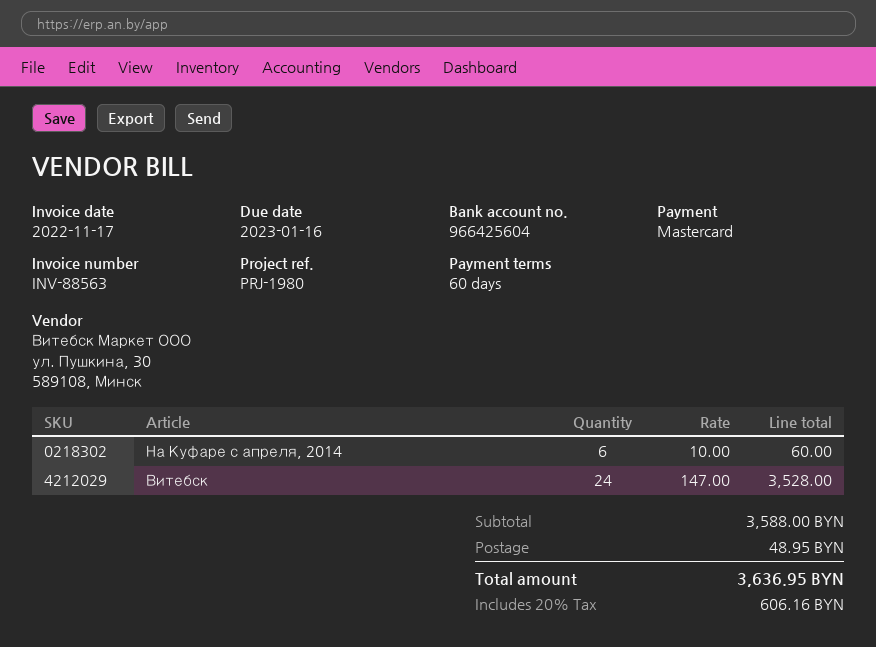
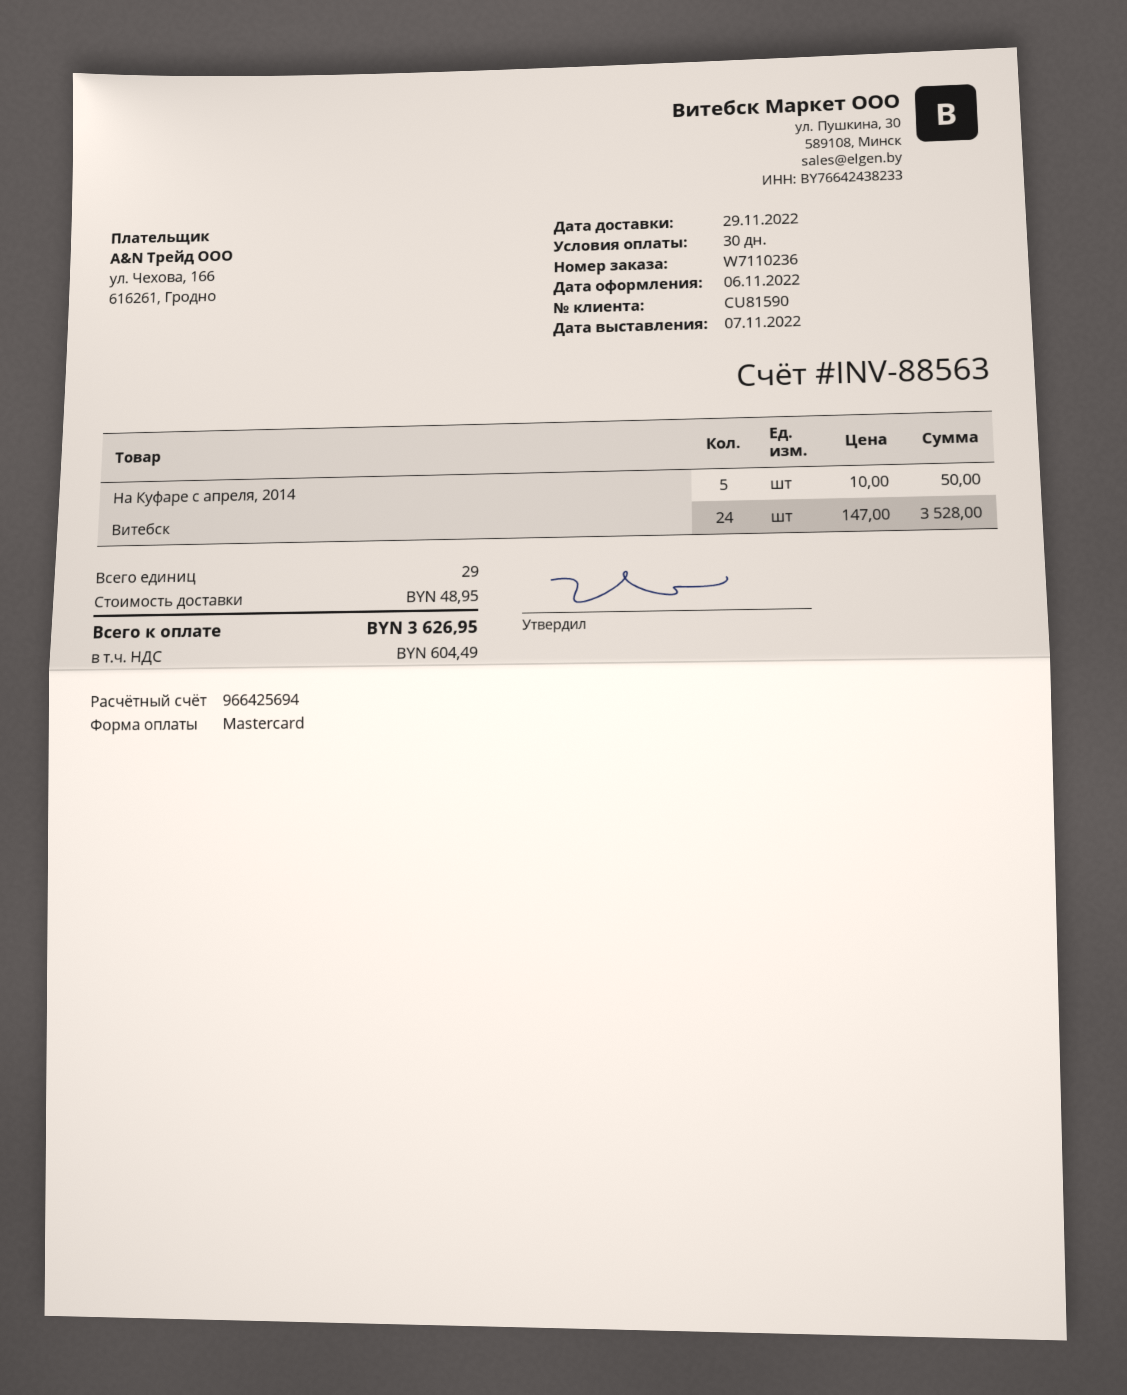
invoice date: 2022-11-17 -> 2022-11-07
payment terms: 60 days -> 30 days
bank account: 966425604 -> 966425694
На Куфаре с апреля, 2014: 6 x 10.00 = 60.00 -> 5 x 10.00 = 50.00
tax: 606.16 -> 604.49
total: 3636.95 -> 3626.95

